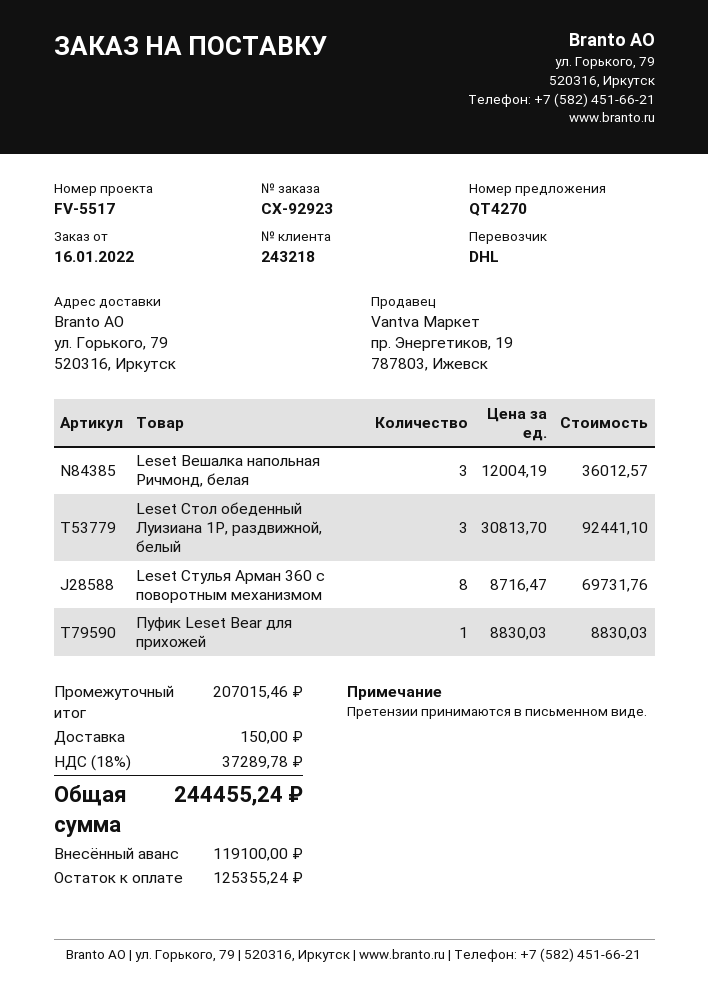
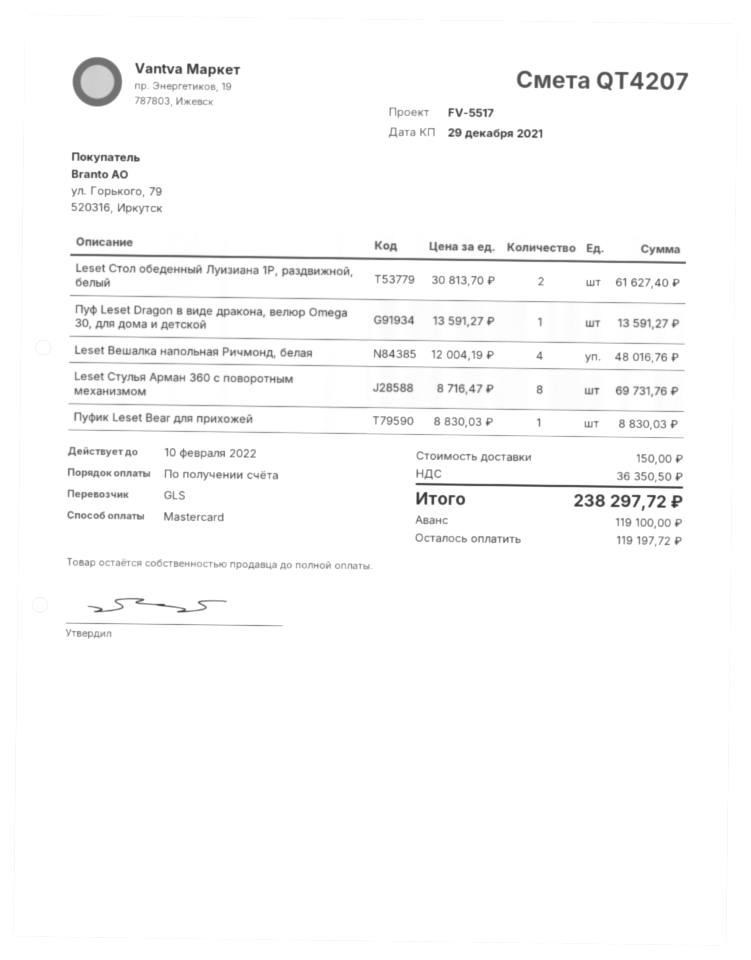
quote number: QT4270 -> QT4207
shipping method: DHL -> GLS
Leset Вешалка напольная Ричмонд, белая: 3 x 12004.19 = 36012.57 -> 4 x 12004.19 = 48016.76
Leset Стол обеденный Луизиана 1Р, раздвижной, белый: 3 x 30813.70 = 92441.10 -> 2 x 30813.70 = 61627.40
Пуф Leset Dragon в виде дракона, велюр Omega 30, для дома и детской: none -> 1 x 13591.27 = 13591.27
tax: 37289.78 -> 36350.50
total: 244455.24 -> 238297.72
balance: 125355.24 -> 119197.72

